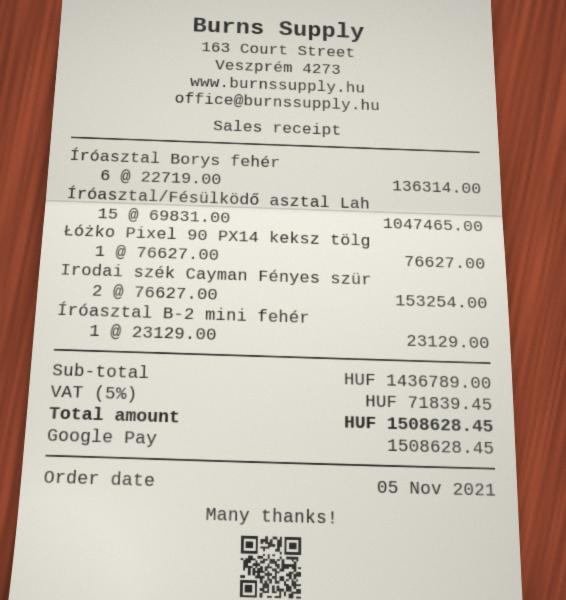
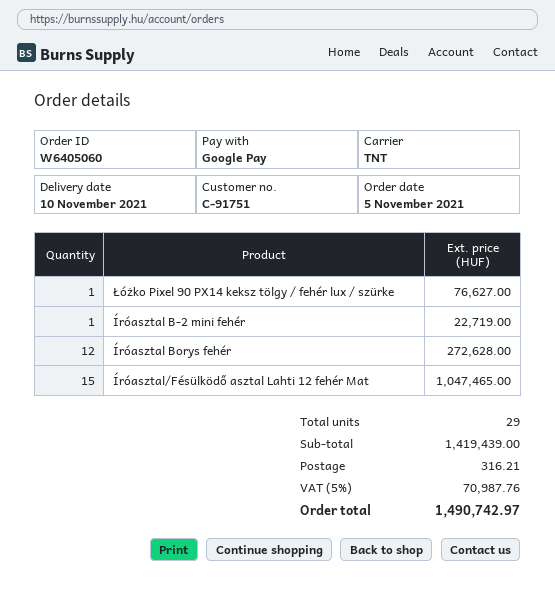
Íróasztal Borys fehér: 6 for 136314.00 -> 12 for 272628.00
Irodai szék Cayman Fényes szür: 2 for 153254.00 -> none
Íróasztal B-2 mini fehér: 1 for 23129.00 -> 1 for 22719.00
subtotal: 1436789.00 -> 1419439.00
shipping: none -> 316.21
tax: 5% = 71839.45 -> 5% = 70987.76
total: 1508628.45 -> 1490742.97

